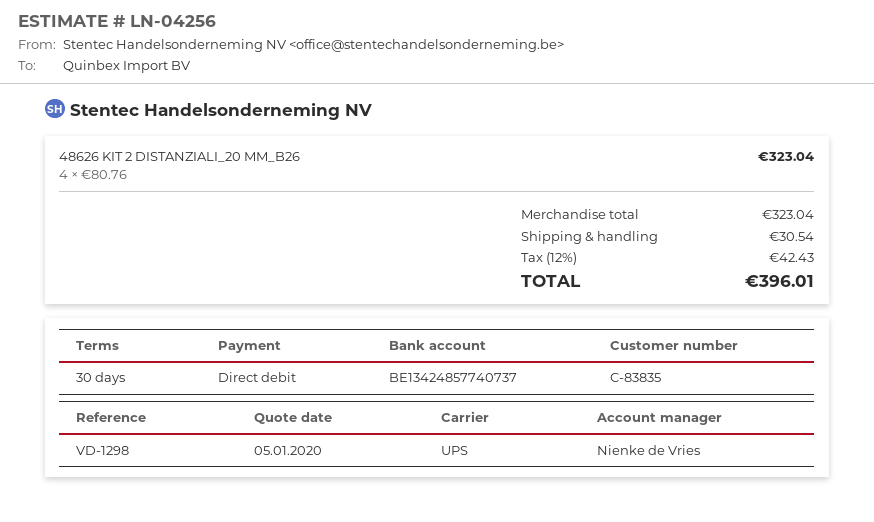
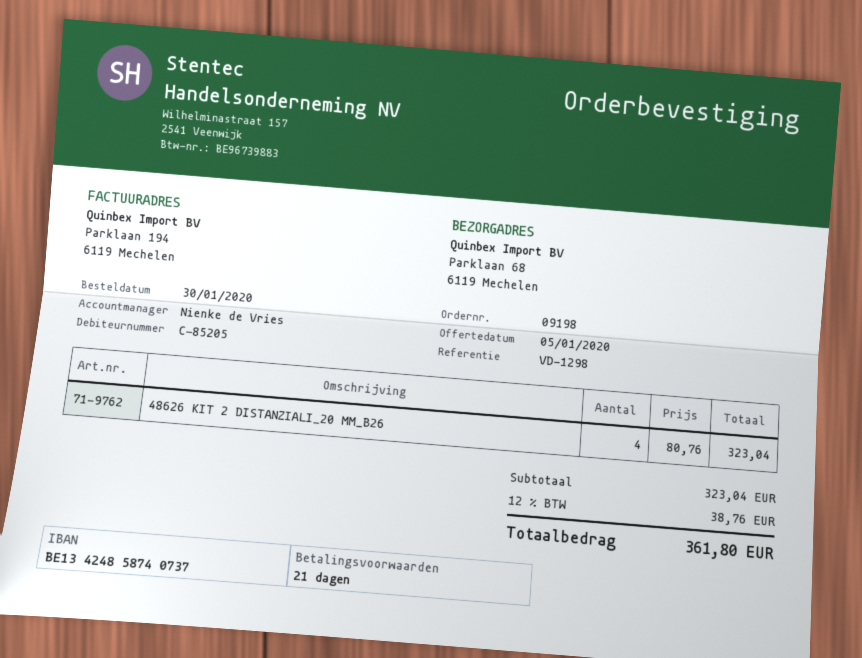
payment terms: 30 days -> 21 days
customer number: C-83835 -> C-85205
bank account: BE13424857740737 -> BE13424858740737
shipping: 30.54 -> none
tax: 12% = 42.43 -> 12% = 38.76
total: 396.01 -> 361.80

